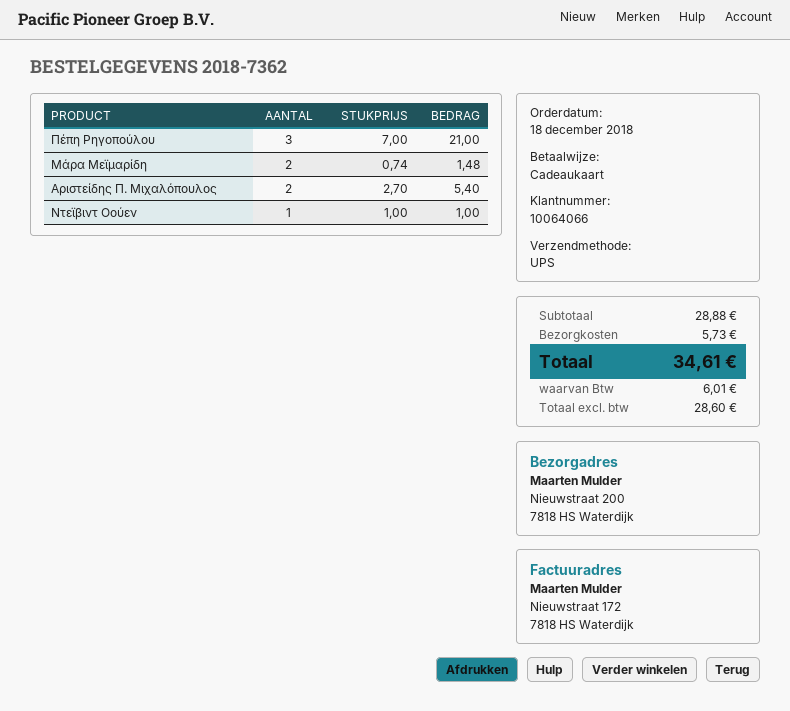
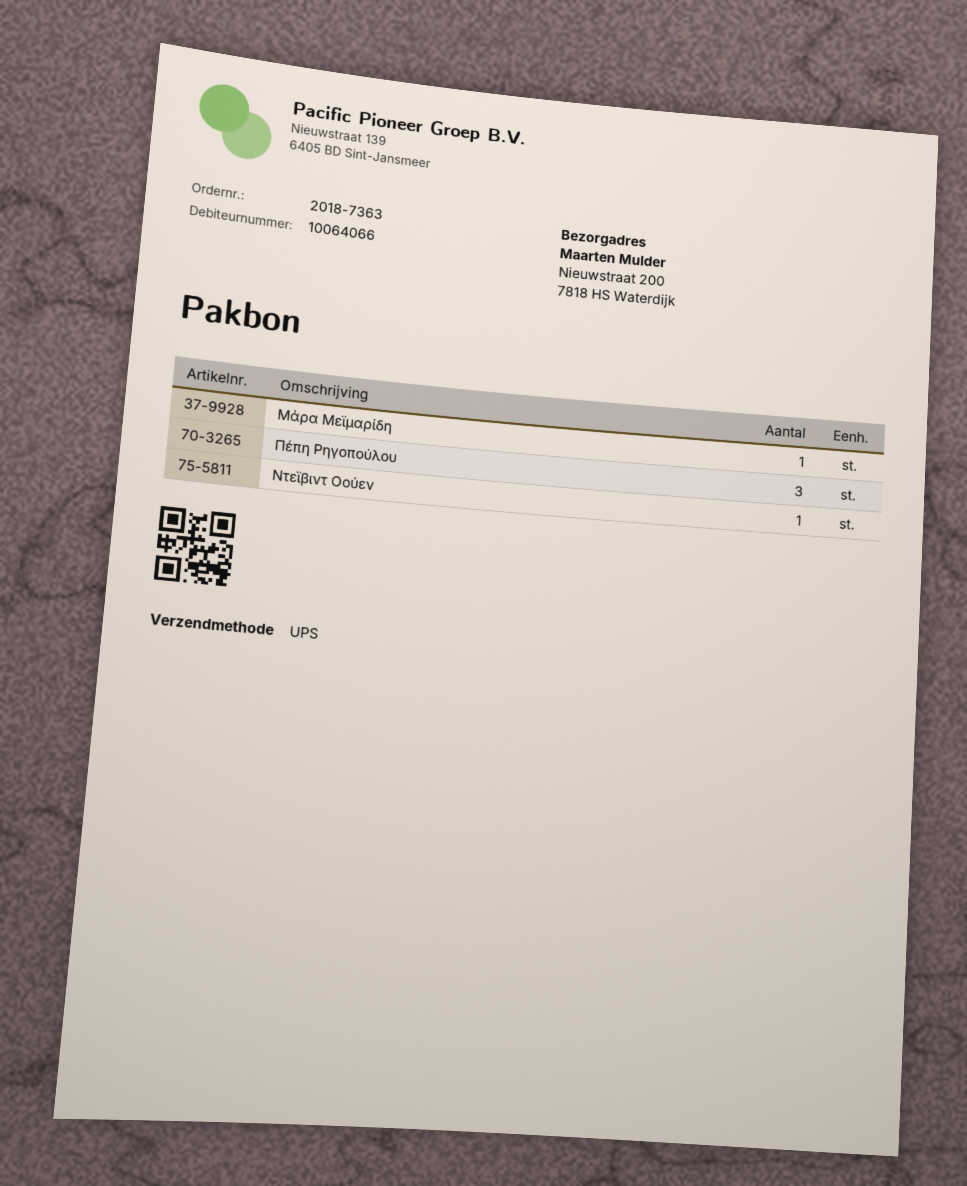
order number: 2018-7362 -> 2018-7363
Μάρα Μεϊμαρίδη: 2 -> 1
Αριστείδης Π. Μιχαλόπουλος: 2 -> none

